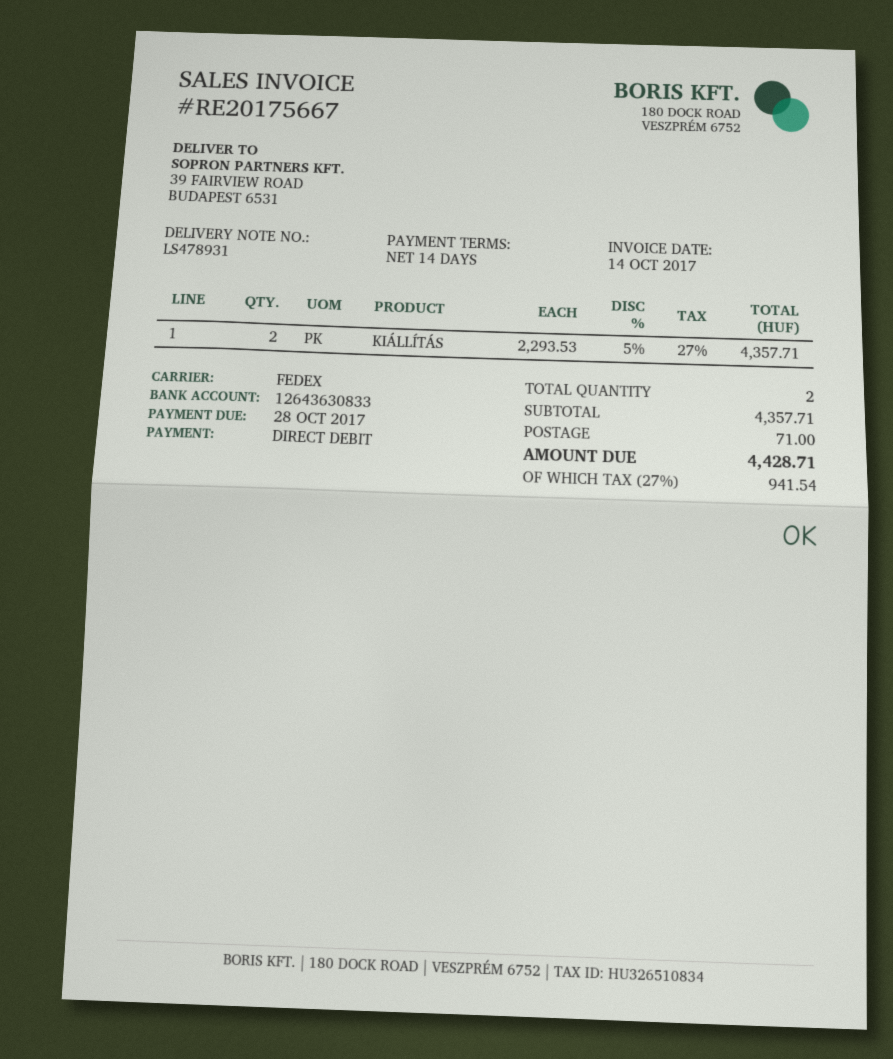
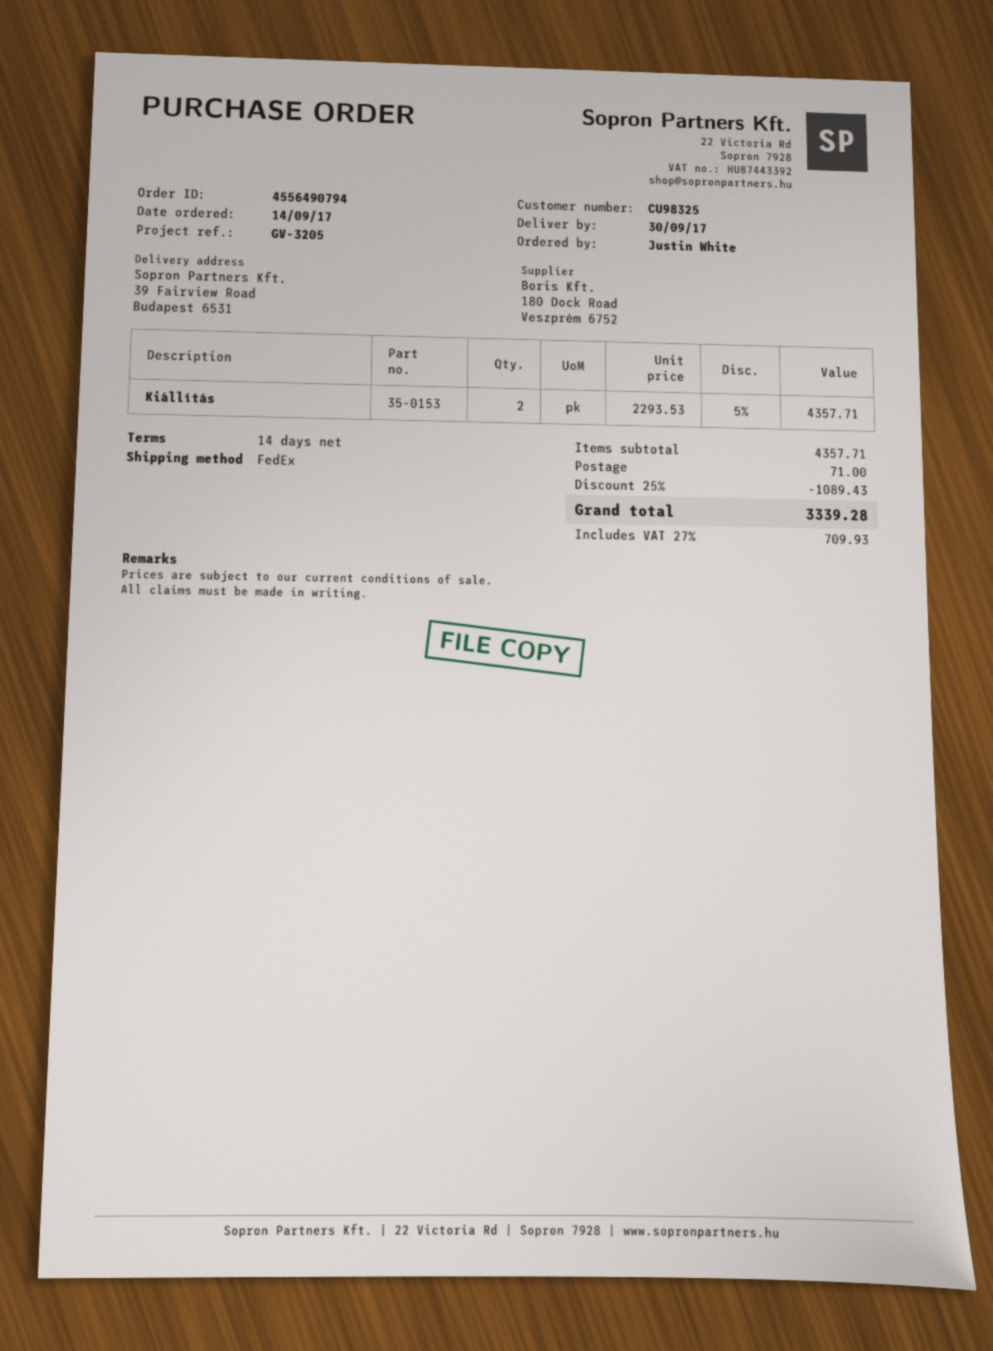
discount: none -> 25% = 1089.43
tax: 27% = 941.54 -> 27% = 709.93
total: 4428.71 -> 3339.28

